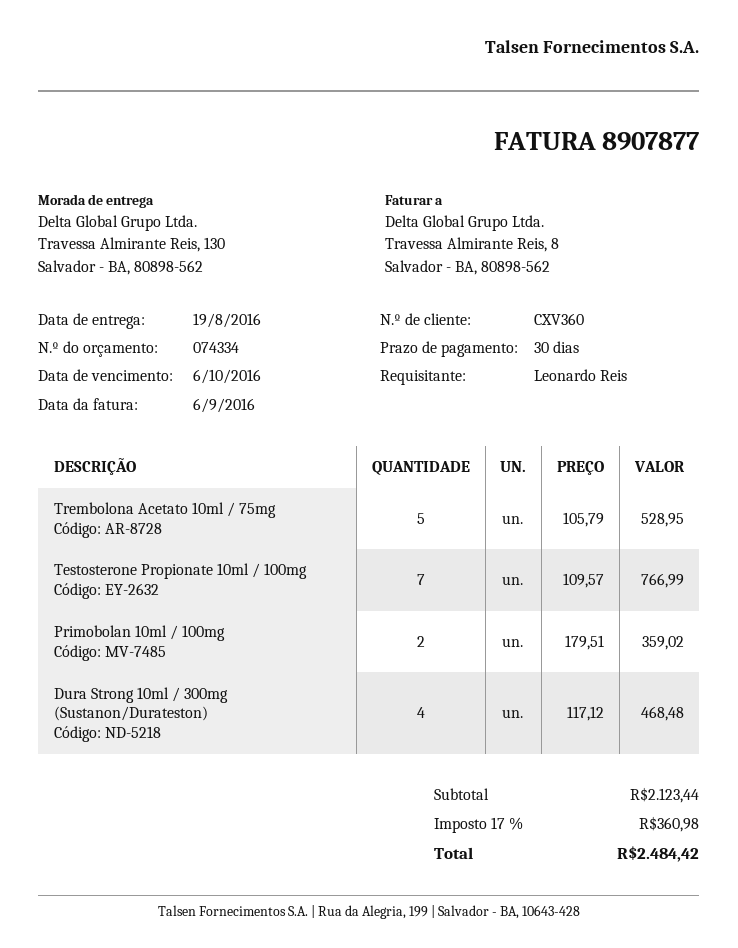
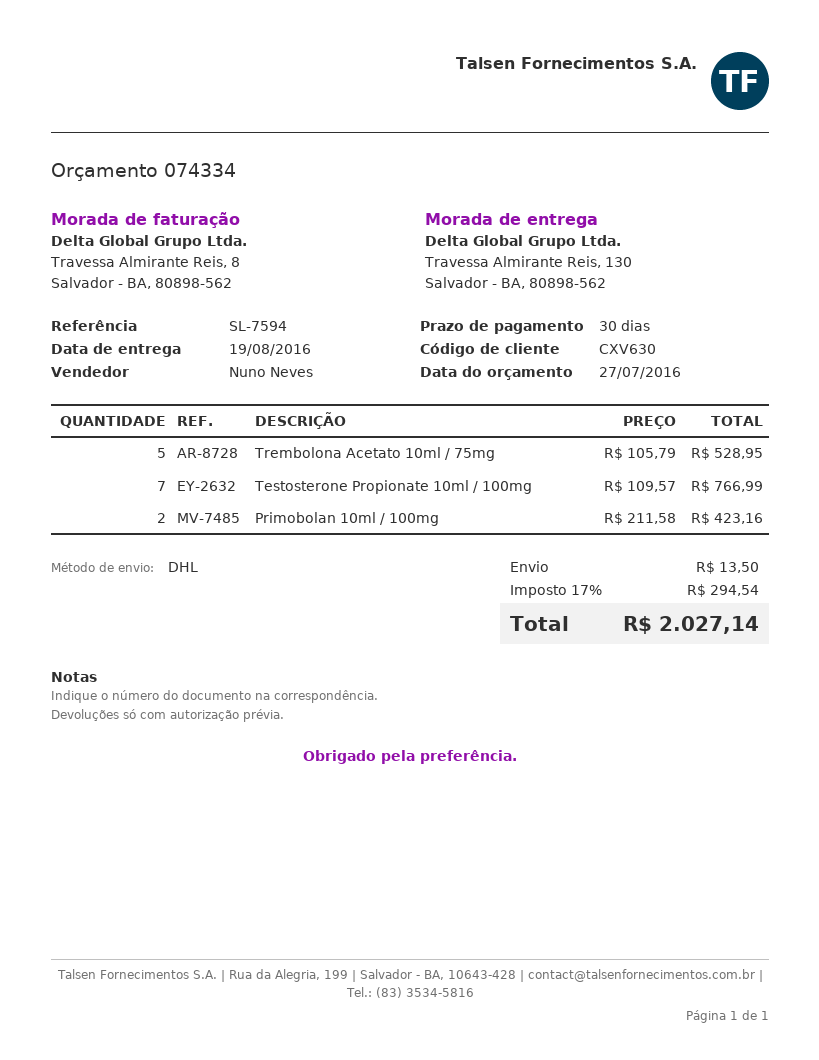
customer number: CXV360 -> CXV630
Primobolan 10ml / 100mg: 2 x 179.51 = 359.02 -> 2 x 211.58 = 423.16
Dura Strong 10ml / 300mg (Sustanon/Durateston): 4 x 117.12 = 468.48 -> none
shipping: none -> 13.50
tax: 17% = 360.98 -> 17% = 294.54
total: 2484.42 -> 2027.14

